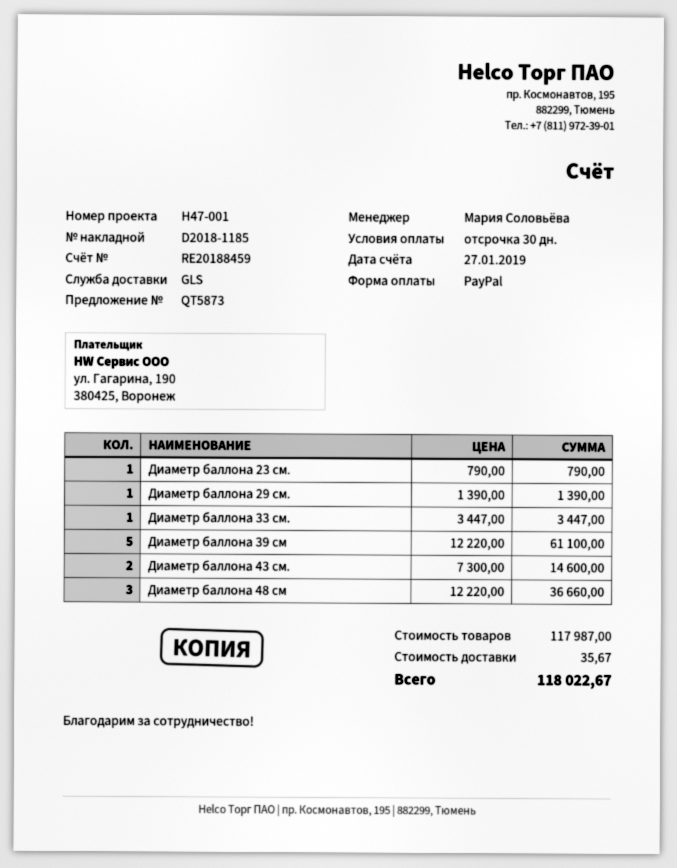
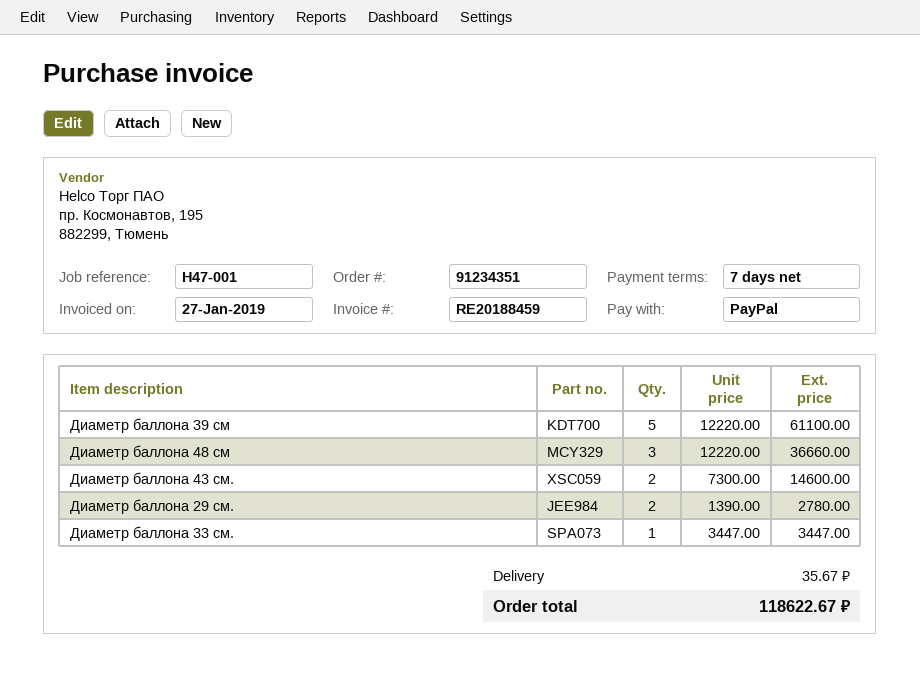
payment terms: 30 days -> 7 days
Диаметр баллона 23 см.: 1 x 790.00 = 790.00 -> none
Диаметр баллона 29 см.: 1 x 1390.00 = 1390.00 -> 2 x 1390.00 = 2780.00
total: 118022.67 -> 118622.67

